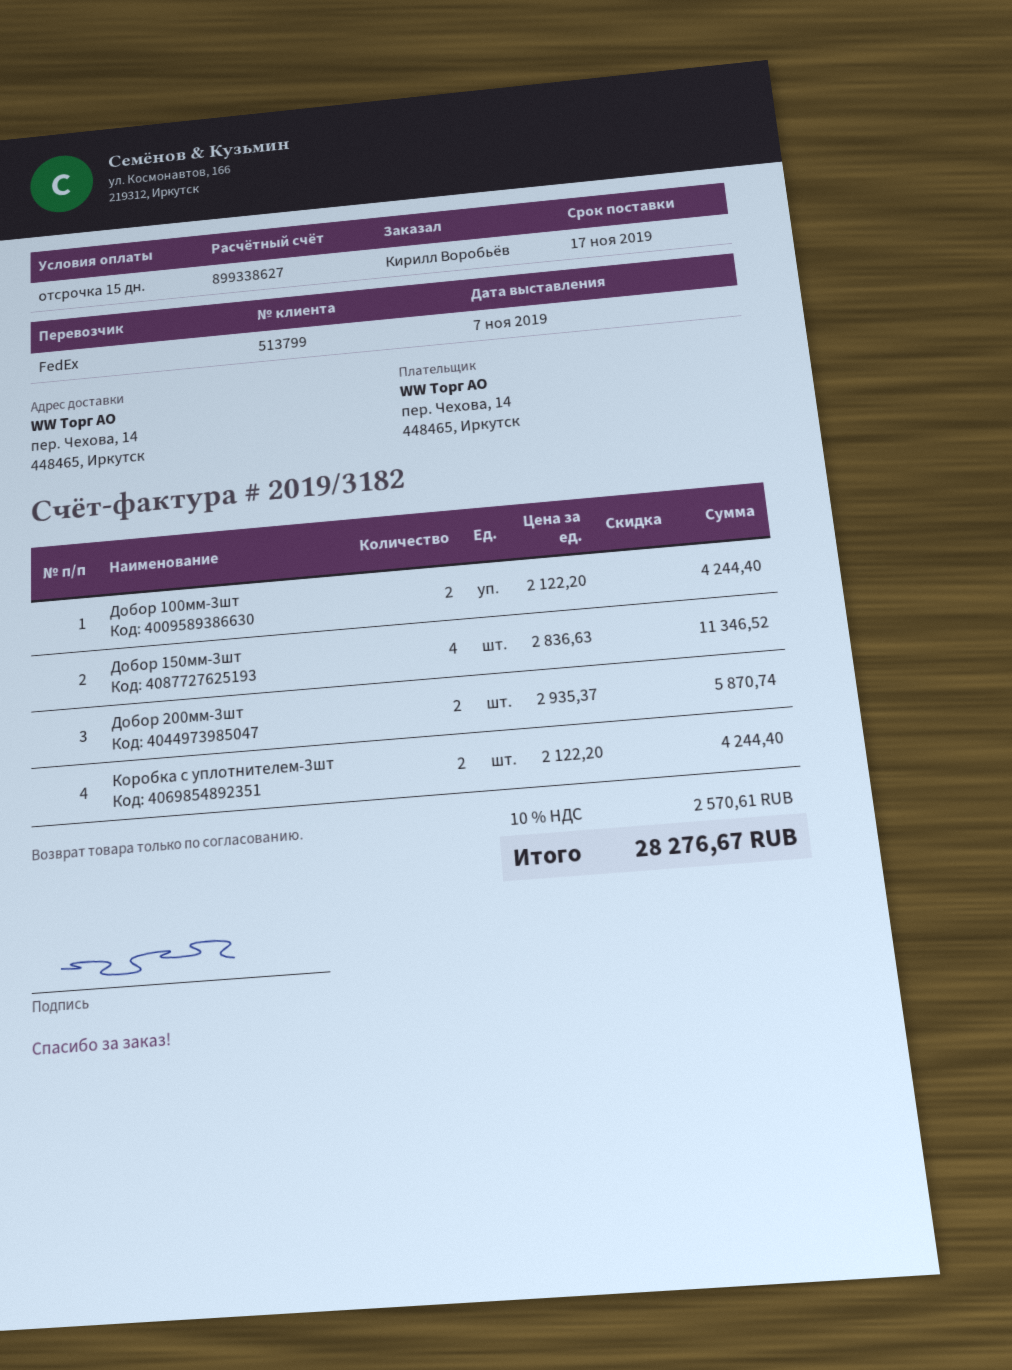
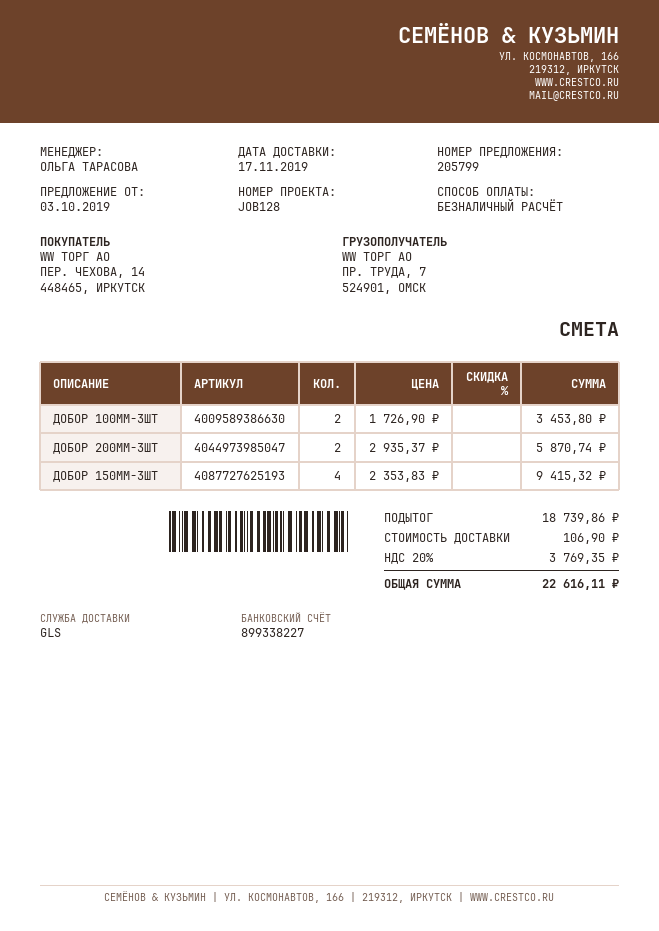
bank account: 899338627 -> 899338227
shipping method: FedEx -> GLS
ship to: пер. Чехова, 14, 448465, Иркутск -> ПР. ТРУДА, 7, 524901, ОМСК
Добор 100мм-3шт: 2 x 2122.20 = 4244.40 -> 2 x 1726.90 = 3453.80
Добор 150мм-3шт: 4 x 2836.63 = 11346.52 -> 4 x 2353.83 = 9415.32
Коробка с уплотнителем-3шт: 2 x 2122.20 = 4244.40 -> none
shipping: none -> 106.90
tax: 10% = 2570.61 -> 20% = 3769.35
total: 28276.67 -> 22616.11

